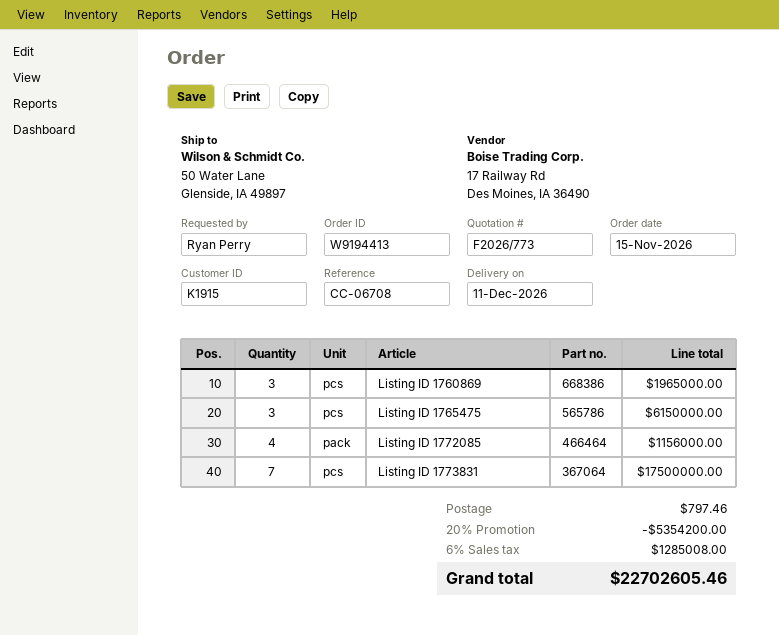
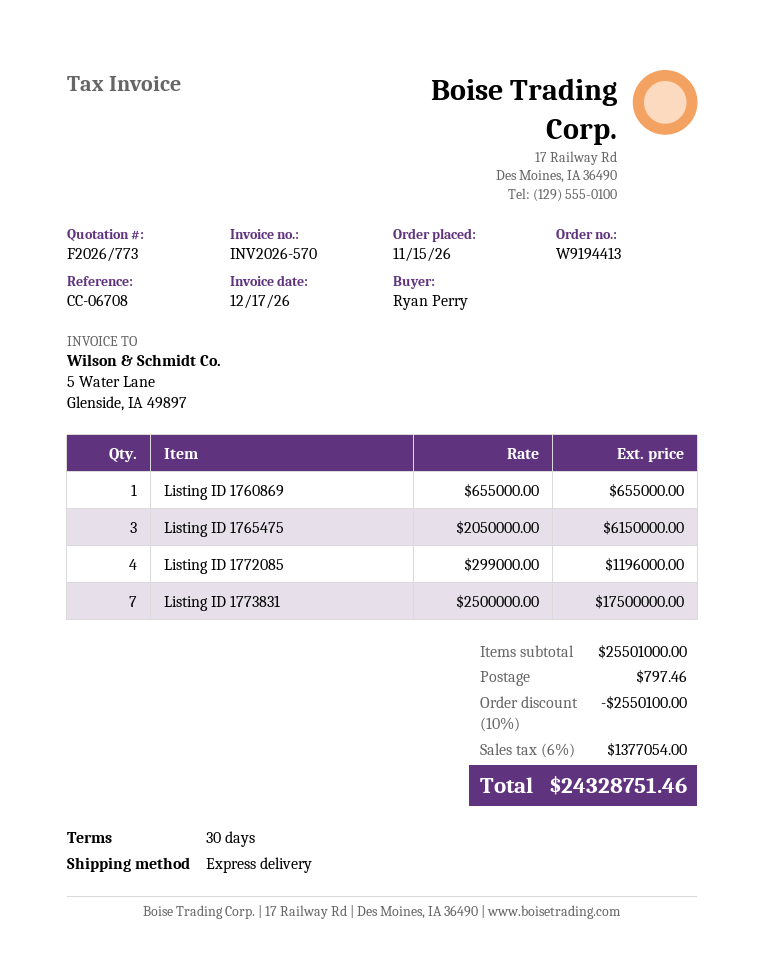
Listing ID 1760869: 3 for 1965000.00 -> 1 for 655000.00
Listing ID 1772085: 4 for 1156000.00 -> 4 for 1196000.00
discount: 20% = 5354200.00 -> 10% = 2550100.00
tax: 6% = 1285008.00 -> 6% = 1377054.00
total: 22702605.46 -> 24328751.46

